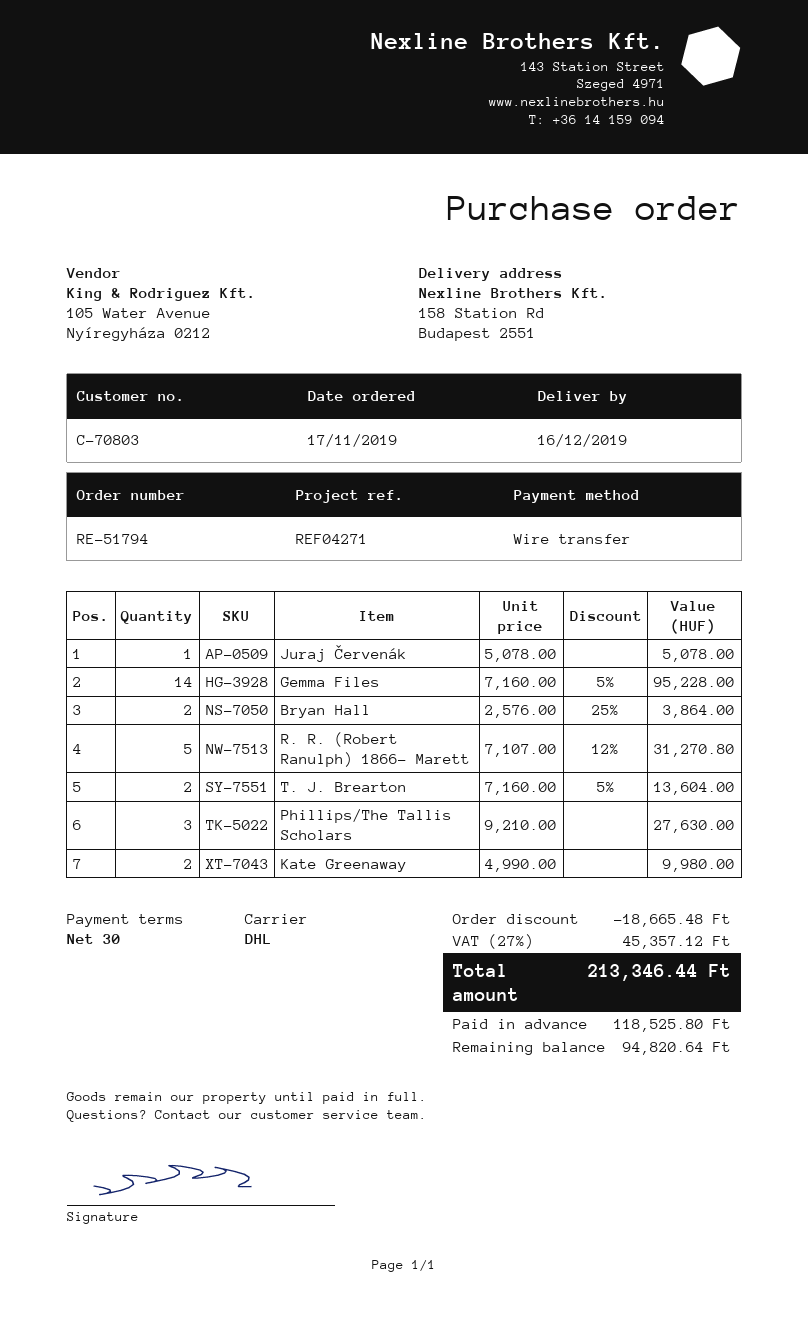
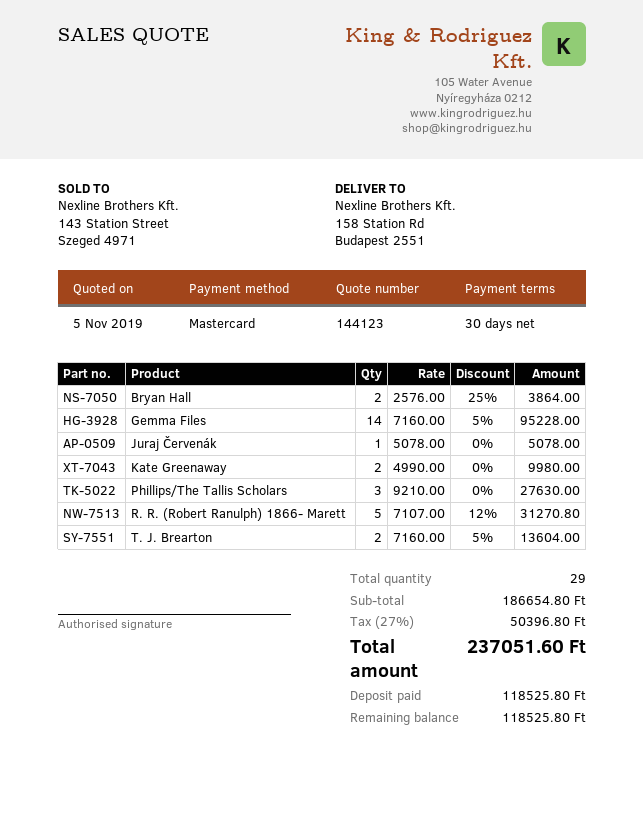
payment method: bank transfer -> Mastercard
discount: 18665.48 -> none
tax: 27% = 45357.12 -> 27% = 50396.80
total: 213346.44 -> 237051.60
balance: 94820.64 -> 118525.80

